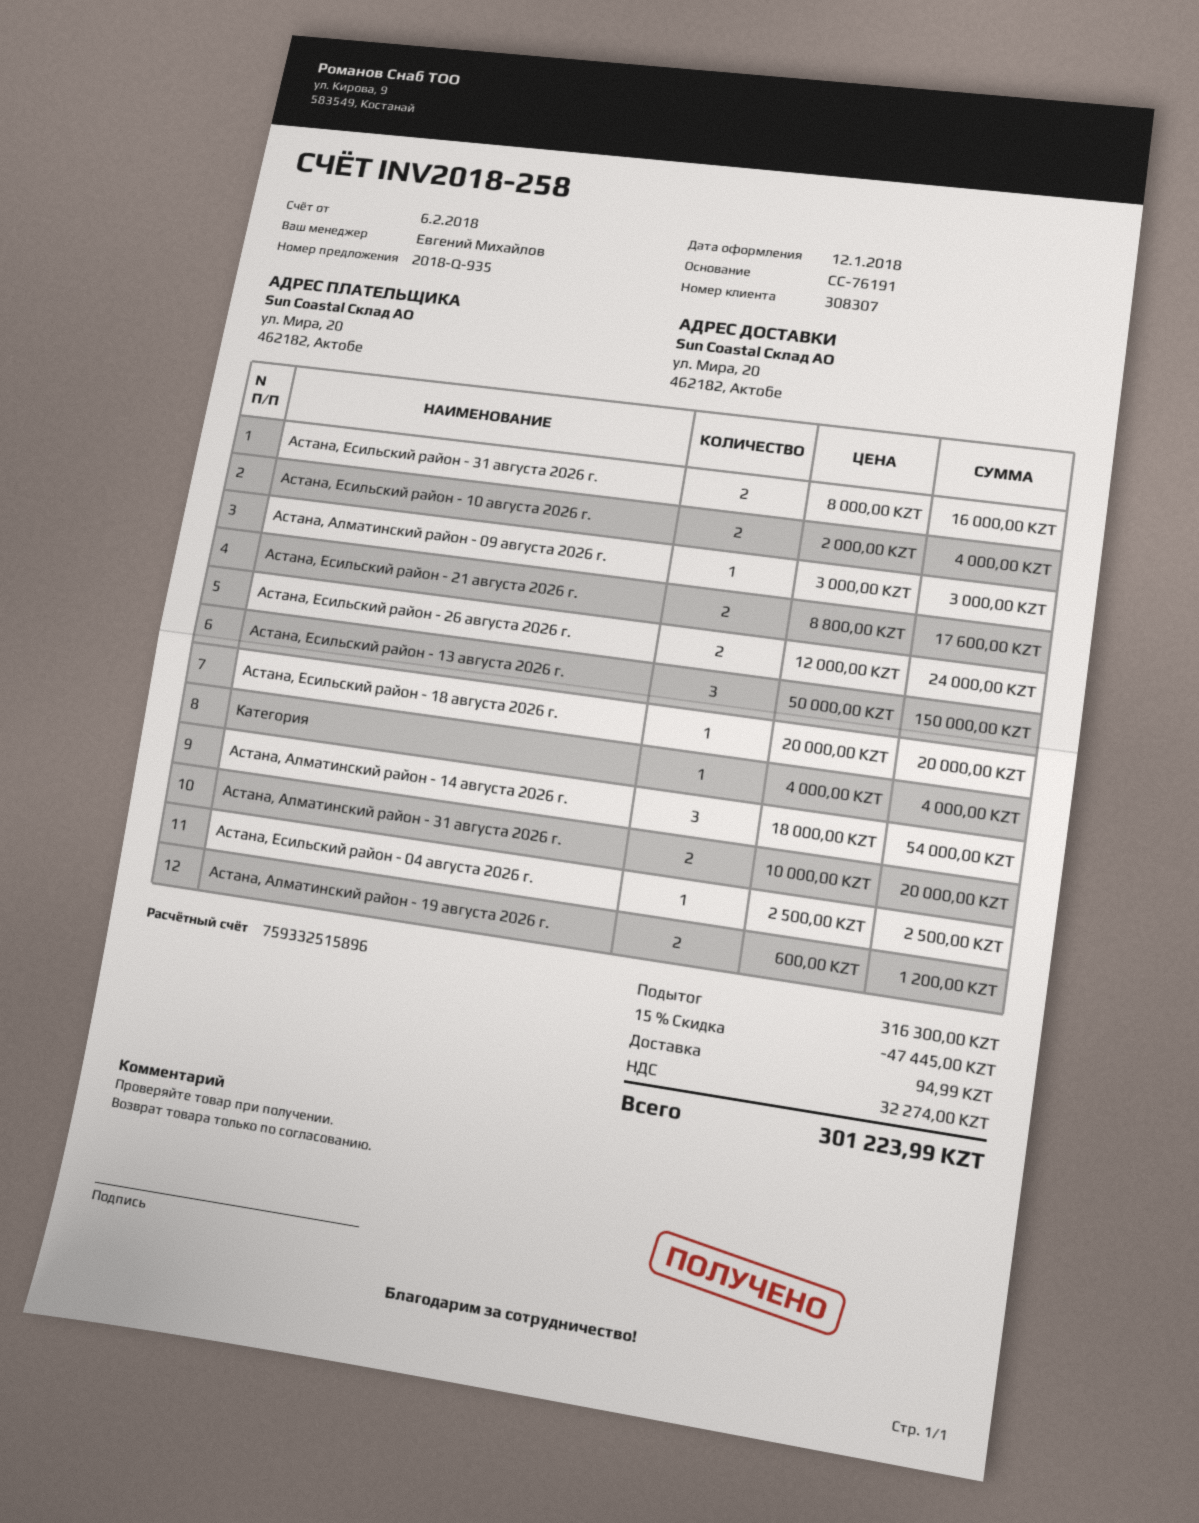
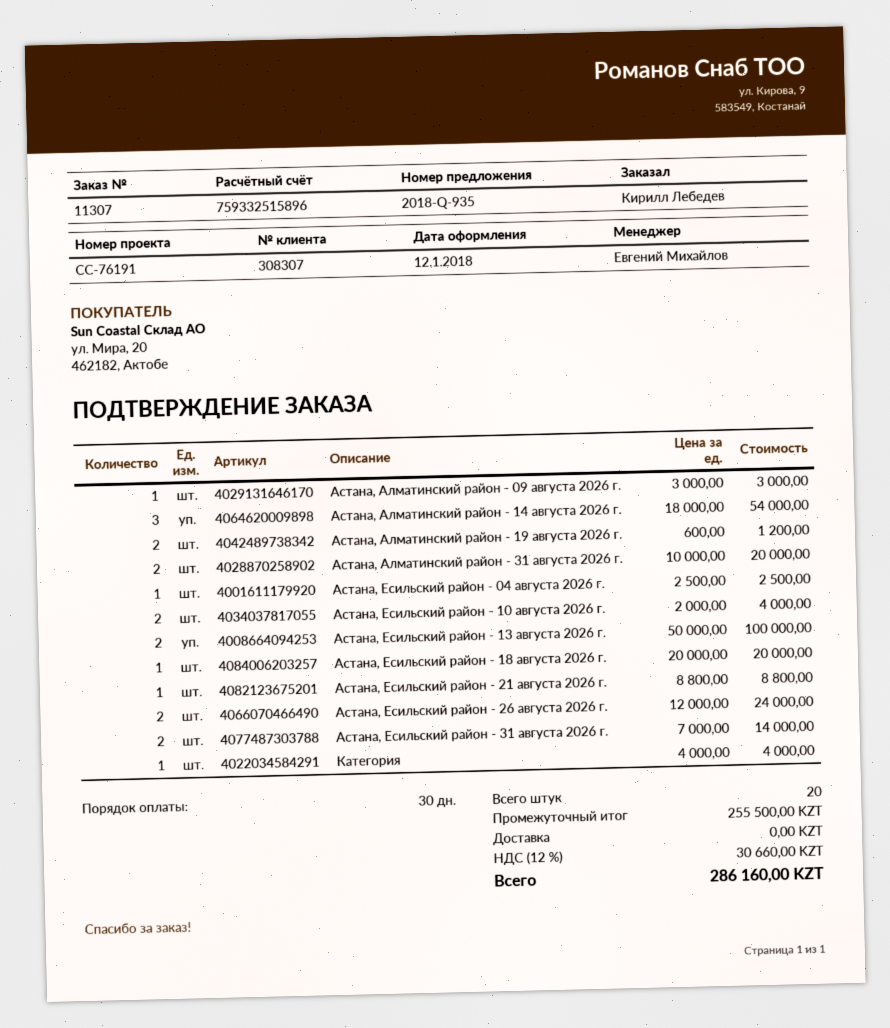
Астана, Есильский район - 31 августа 2026 г.: 2 x 8000.00 = 16000.00 -> 2 x 7000.00 = 14000.00
Астана, Есильский район - 21 августа 2026 г.: 2 x 8800.00 = 17600.00 -> 1 x 8800.00 = 8800.00
Астана, Есильский район - 13 августа 2026 г.: 3 x 50000.00 = 150000.00 -> 2 x 50000.00 = 100000.00
subtotal: 316300.00 -> 255500.00
discount: 15% = 47445.00 -> none
shipping: 94.99 -> 0.00
tax: 32274.00 -> 30660.00
total: 301223.99 -> 286160.00

